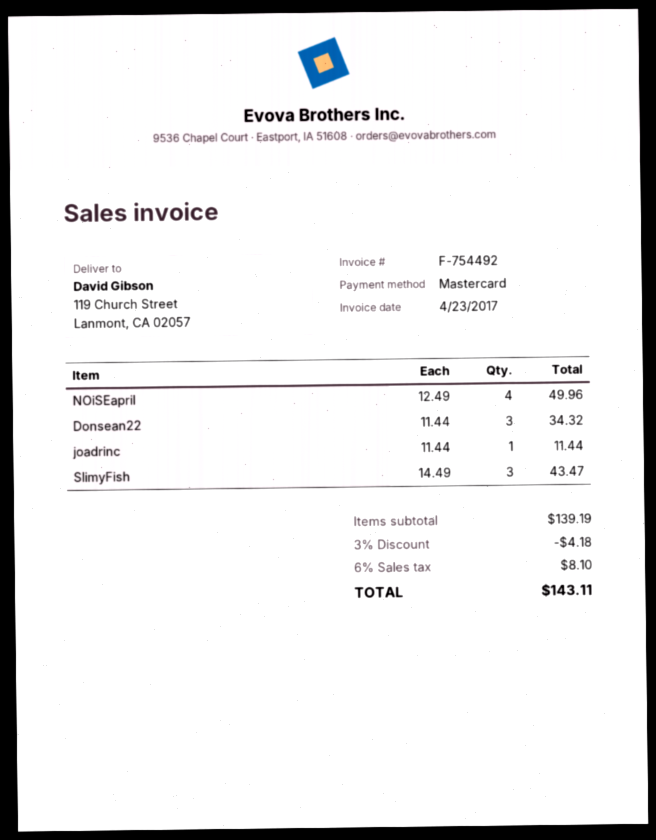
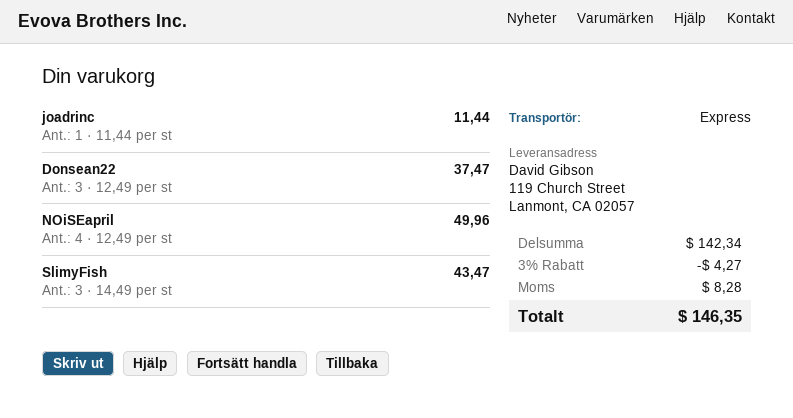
Donsean22: 3 x 11.44 = 34.32 -> 3 x 12.49 = 37.47
subtotal: 139.19 -> 142.34
discount: 3% = 4.18 -> 3% = 4.27
tax: 8.10 -> 8.28
total: 143.11 -> 146.35

